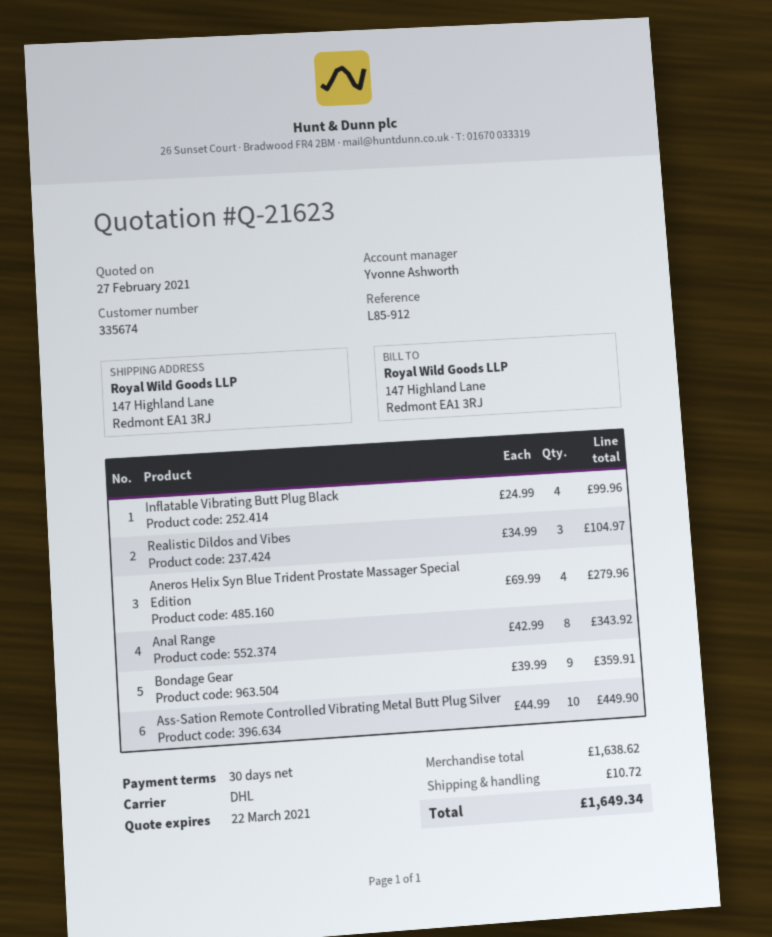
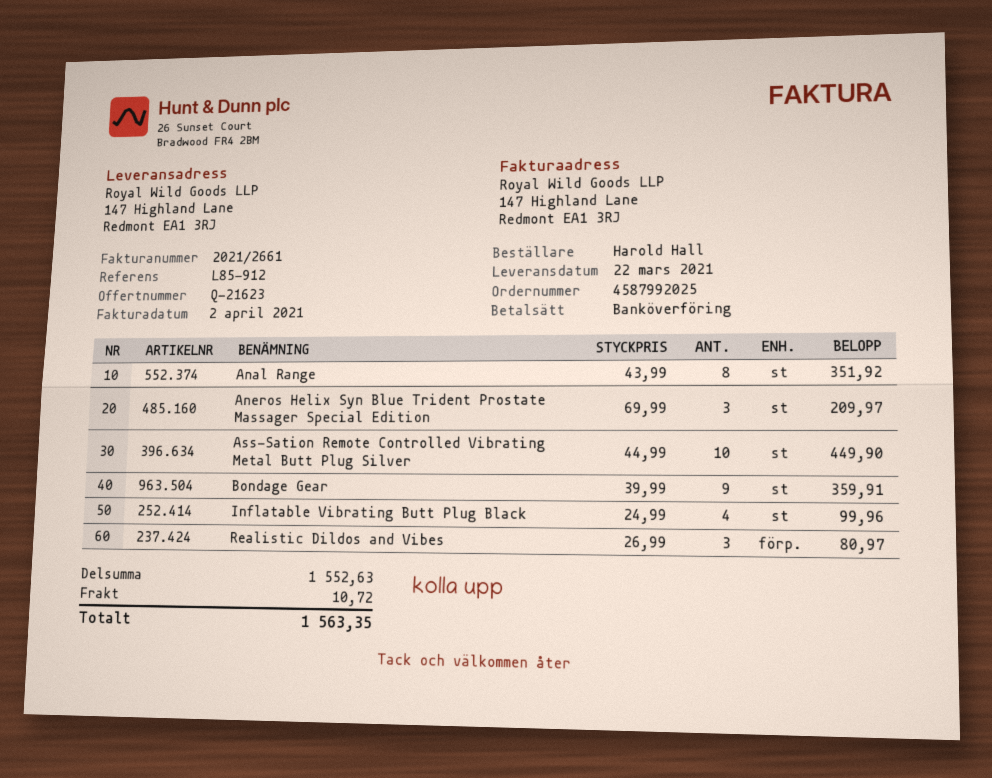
Realistic Dildos and Vibes: 3 x 34.99 = 104.97 -> 3 x 26.99 = 80.97
Aneros Helix Syn Blue Trident Prostate Massager Special Edition: 4 x 69.99 = 279.96 -> 3 x 69.99 = 209.97
Anal Range: 8 x 42.99 = 343.92 -> 8 x 43.99 = 351.92
subtotal: 1638.62 -> 1552.63
total: 1649.34 -> 1563.35

